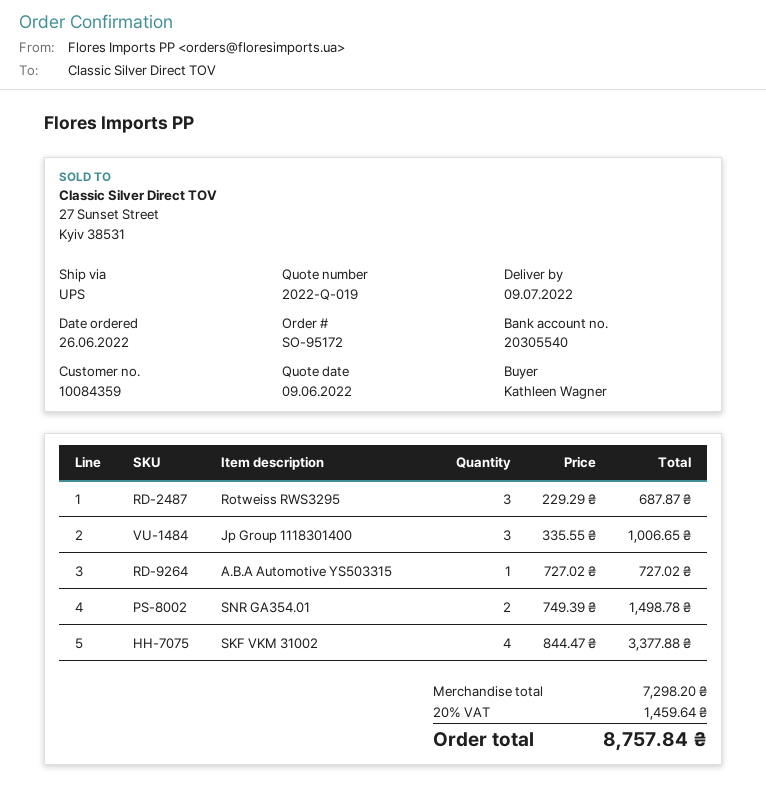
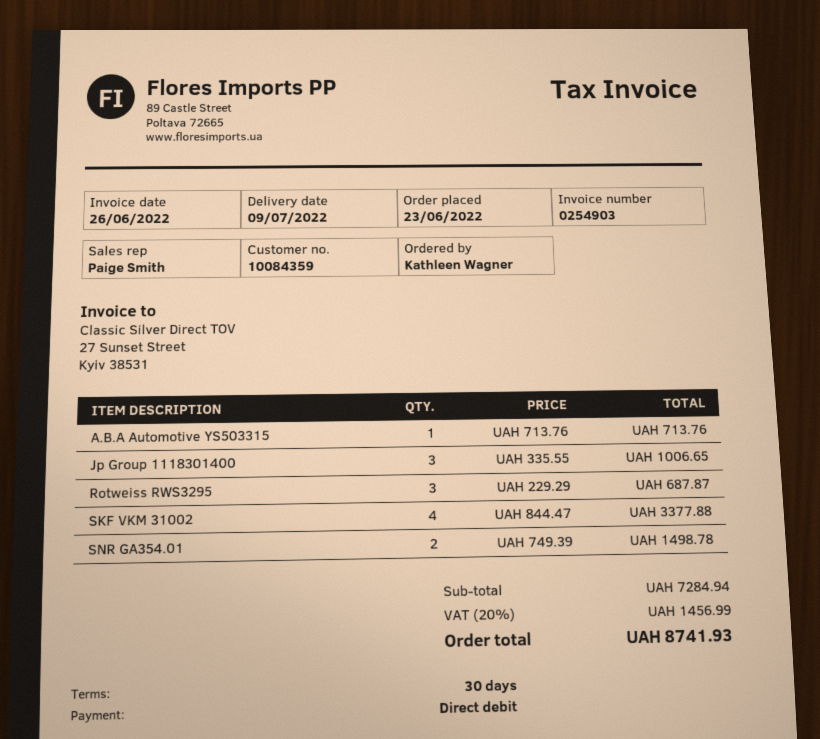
order date: 2022-06-26 -> 2022-06-23
A.B.A Automotive YS503315: 1 x 727.02 = 727.02 -> 1 x 713.76 = 713.76
subtotal: 7298.20 -> 7284.94
tax: 20% = 1459.64 -> 20% = 1456.99
total: 8757.84 -> 8741.93

